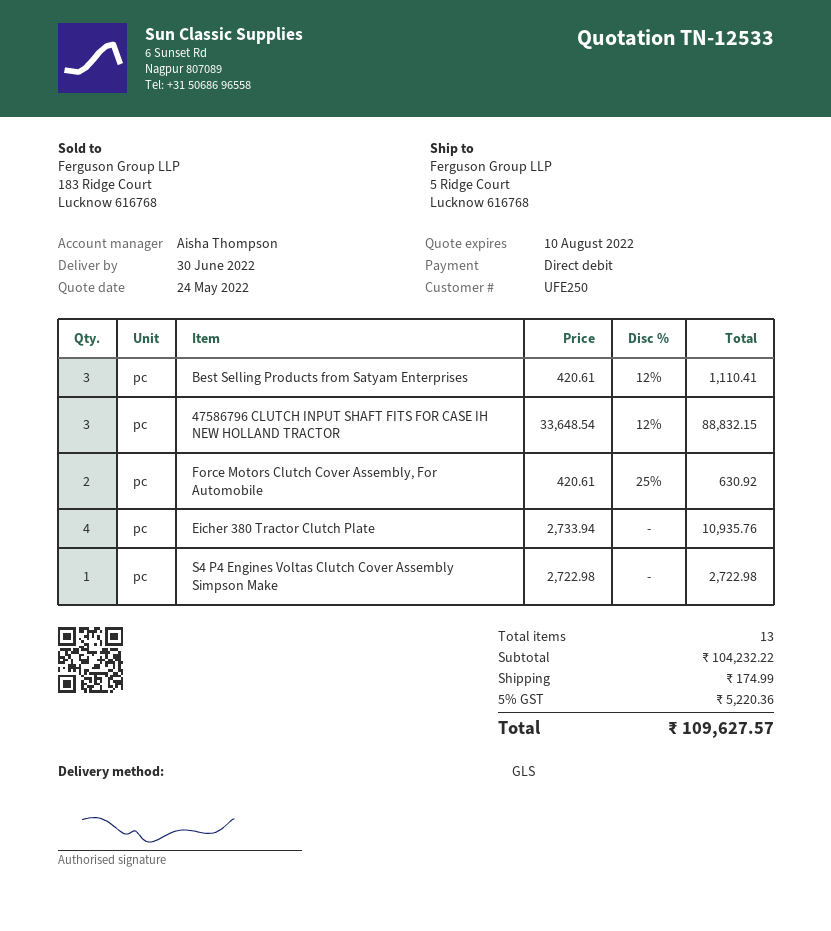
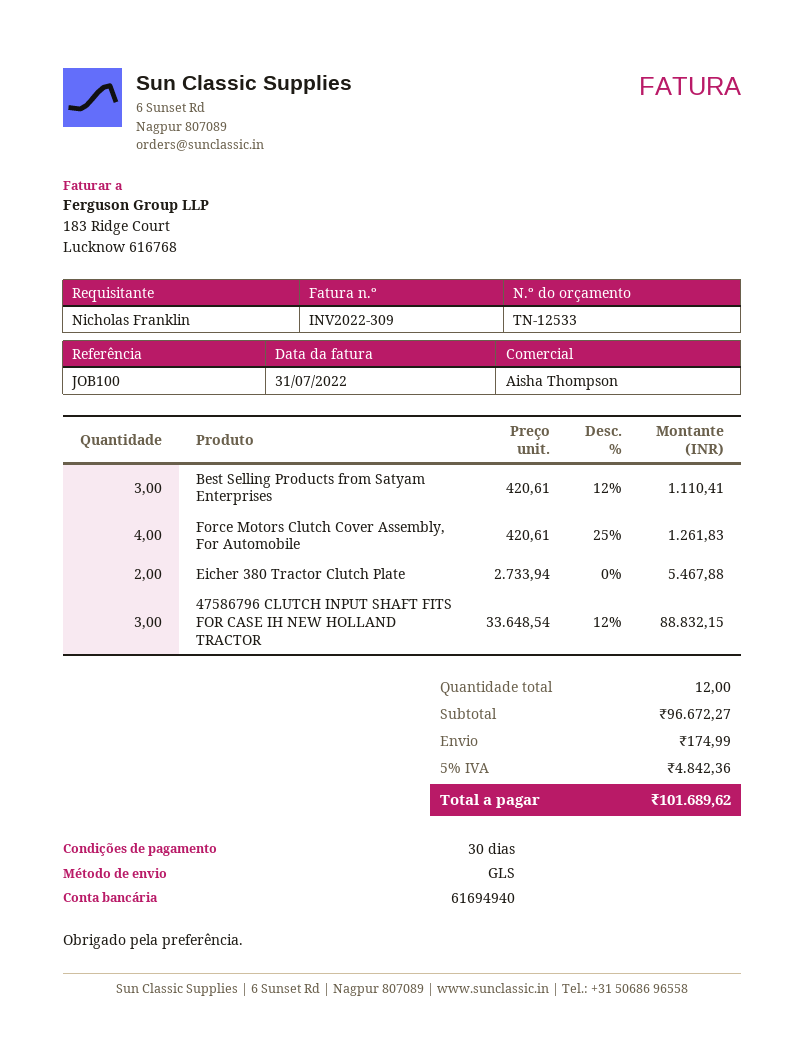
Force Motors Clutch Cover Assembly, For Automobile: 2 x 420.61 - 25% = 630.92 -> 4 x 420.61 - 25% = 1261.83
Eicher 380 Tractor Clutch Plate: 4 x 2733.94 = 10935.76 -> 2 x 2733.94 = 5467.88
S4 P4 Engines Voltas Clutch Cover Assembly Simpson Make: 1 x 2722.98 = 2722.98 -> none
total quantity: 13 -> 12
subtotal: 104232.22 -> 96672.27
tax: 5% = 5220.36 -> 5% = 4842.36
total: 109627.57 -> 101689.62

